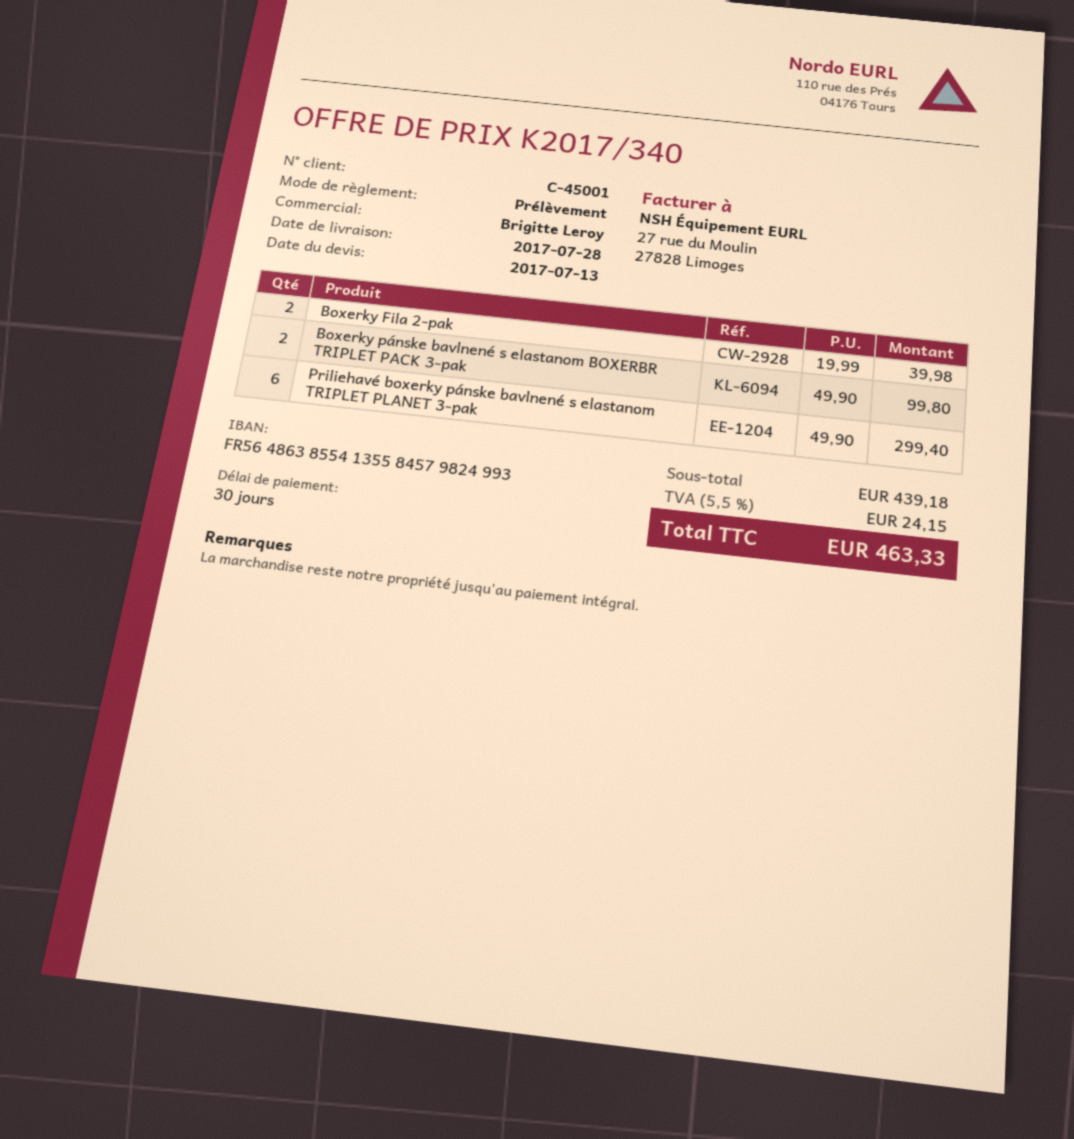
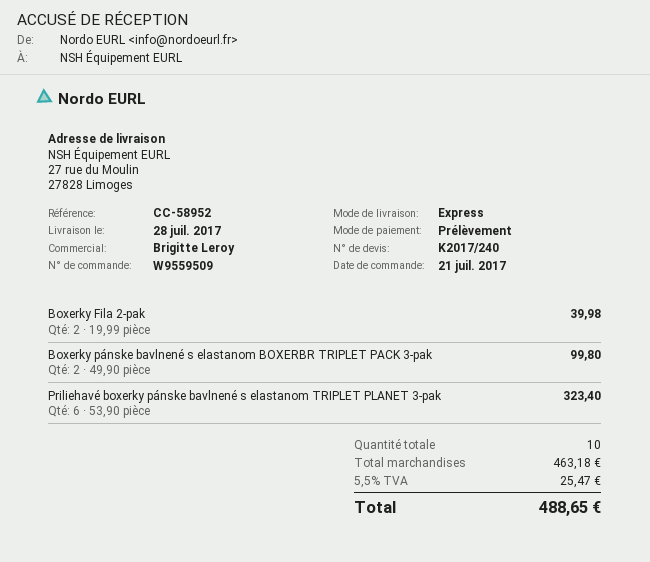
quote number: K2017/340 -> K2017/240
Priliehavé boxerky pánske bavlnené s elastanom TRIPLET PLANET 3-pak: 6 x 49.90 = 299.40 -> 6 x 53.90 = 323.40
subtotal: 439.18 -> 463.18
tax: 5.5% = 24.15 -> 5.5% = 25.47
total: 463.33 -> 488.65

